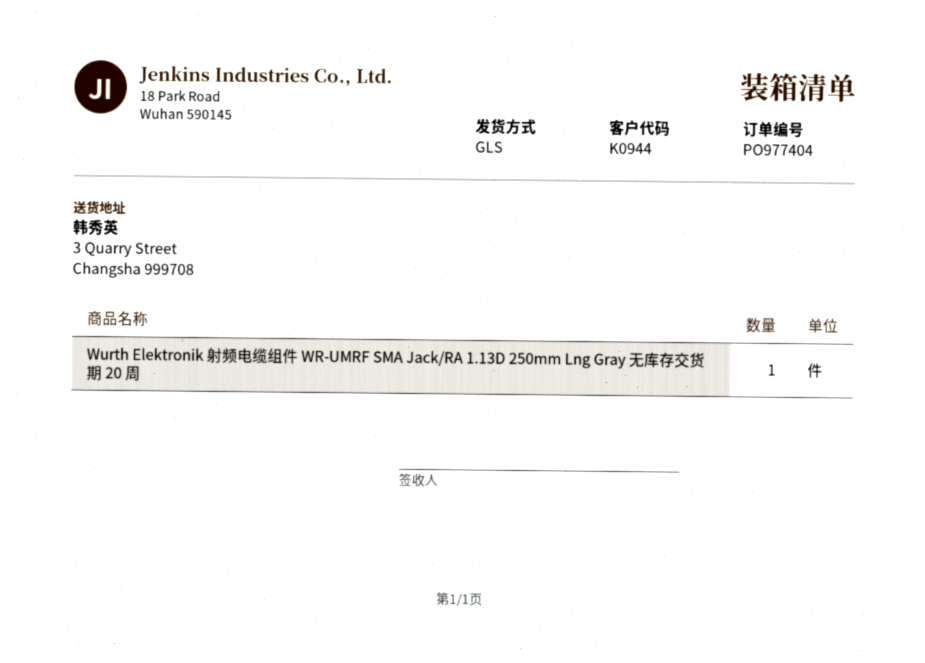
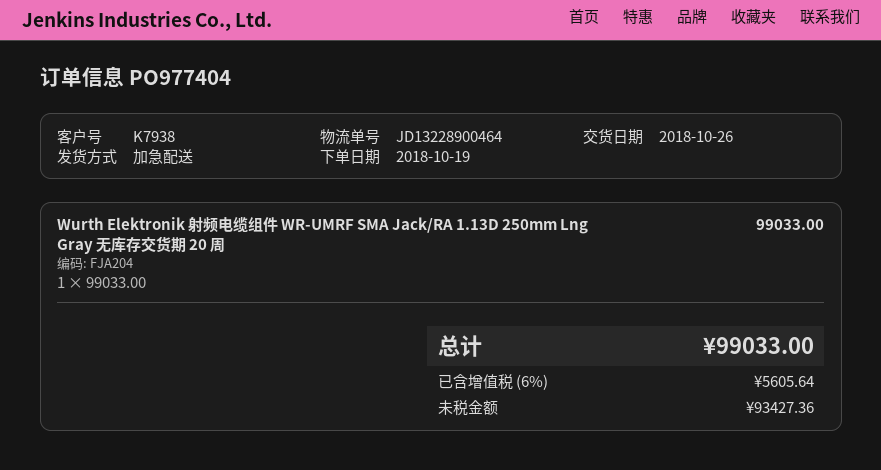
customer number: K0944 -> K7938
shipping method: GLS -> express

